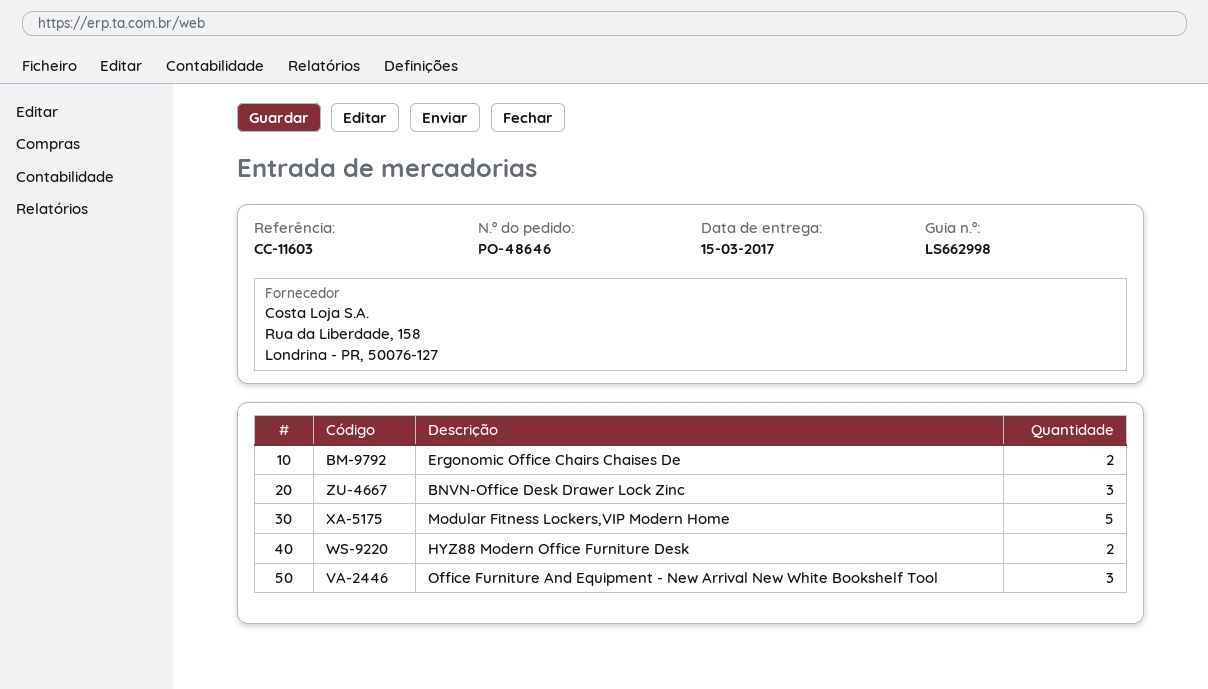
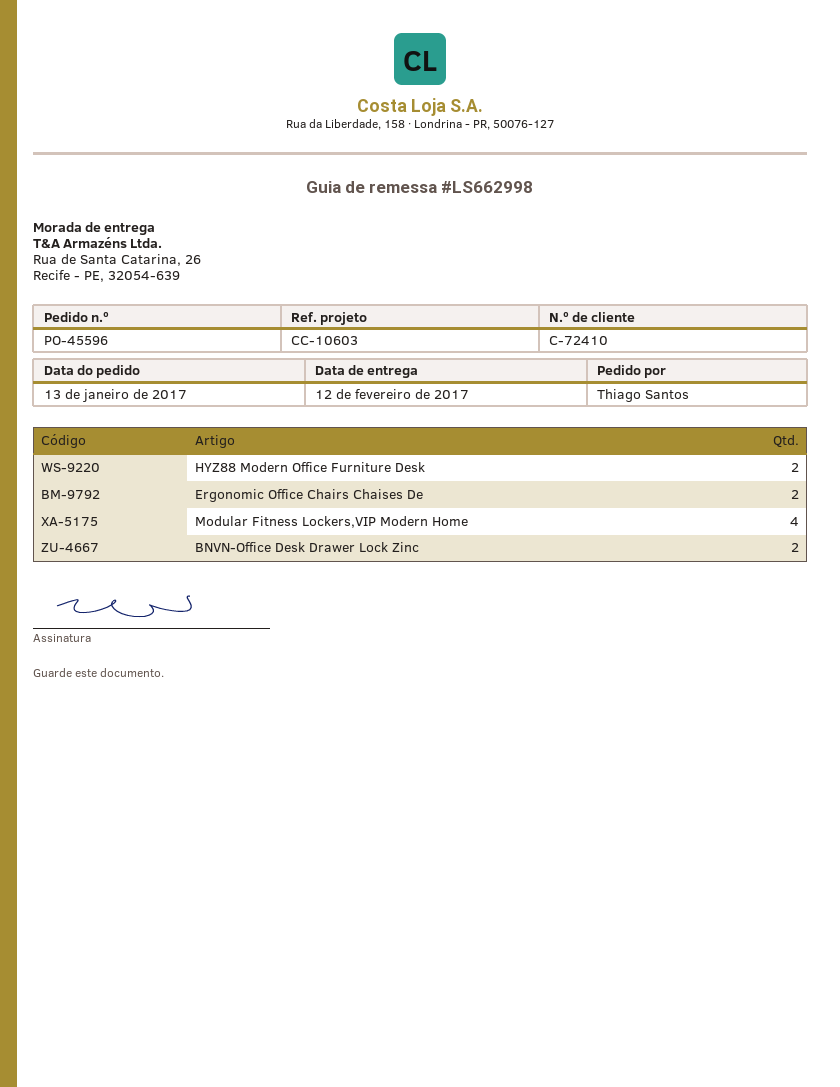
order number: PO-48646 -> PO-45596
delivery date: 2017-03-15 -> 2017-02-12
reference: CC-11603 -> CC-10603
BNVN-Office Desk Drawer Lock Zinc: 3 -> 2
Modular Fitness Lockers,VIP Modern Home: 5 -> 4
Office Furniture And Equipment - New Arrival New White Bookshelf Tool: 3 -> none

